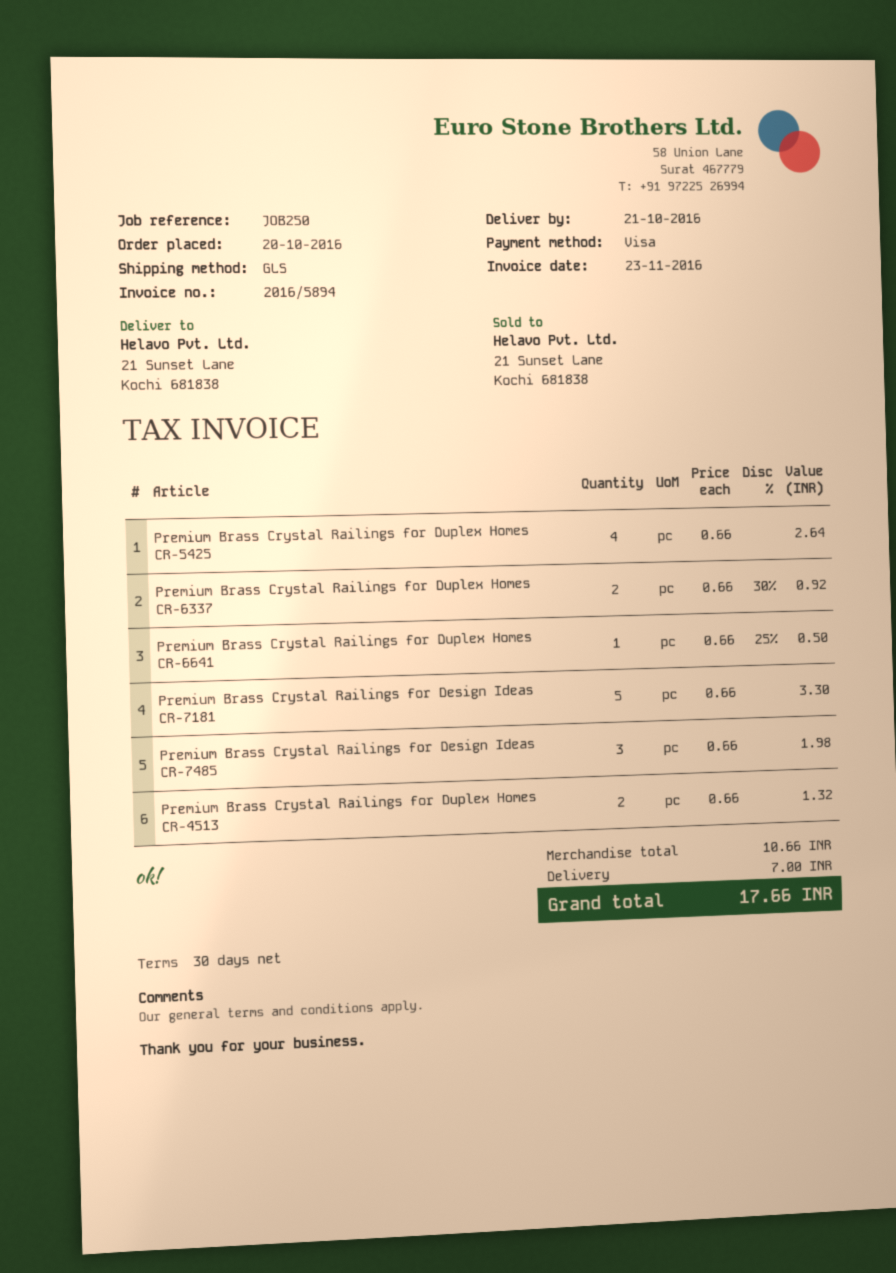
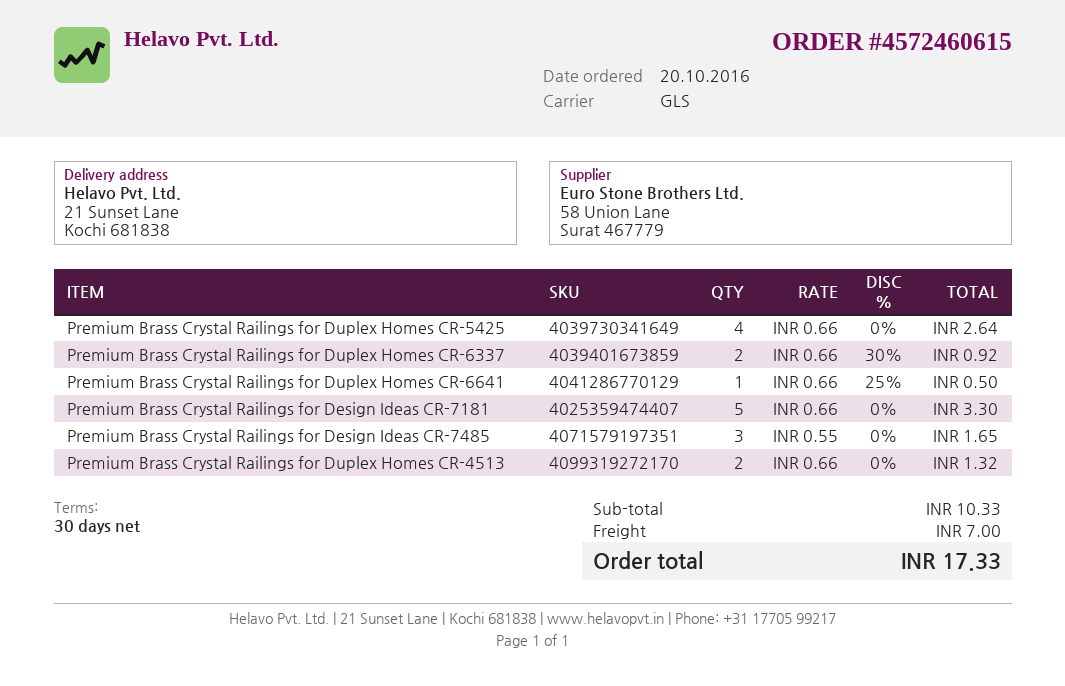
Premium Brass Crystal Railings for Design Ideas CR-7485: 3 x 0.66 = 1.98 -> 3 x 0.55 = 1.65
subtotal: 10.66 -> 10.33
total: 17.66 -> 17.33

